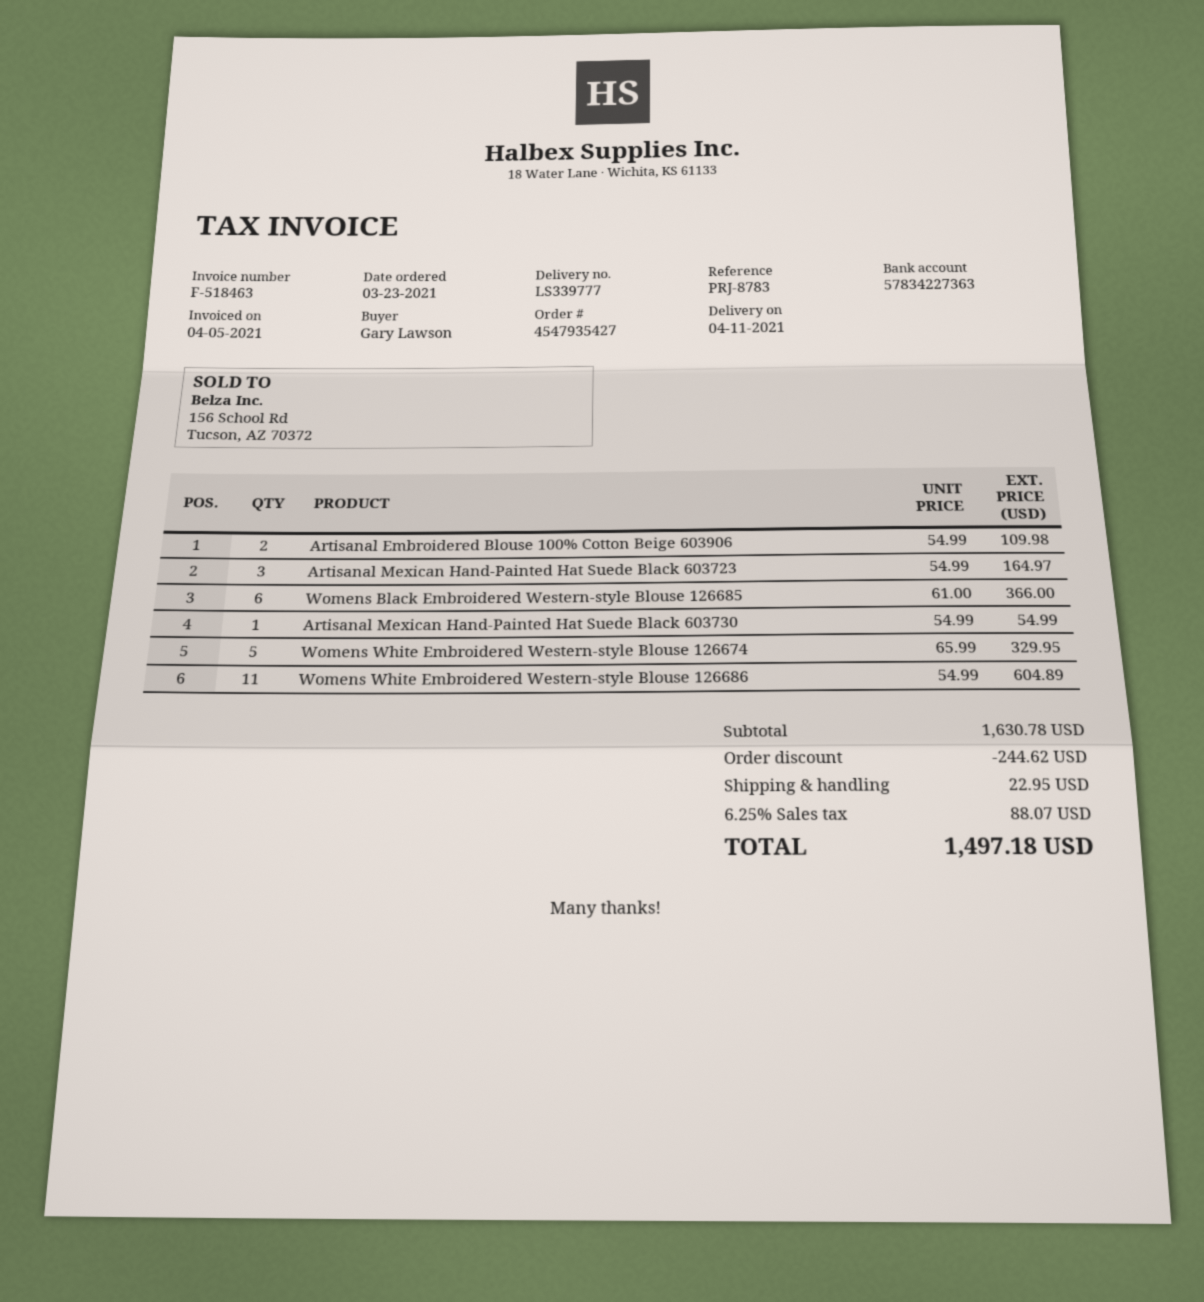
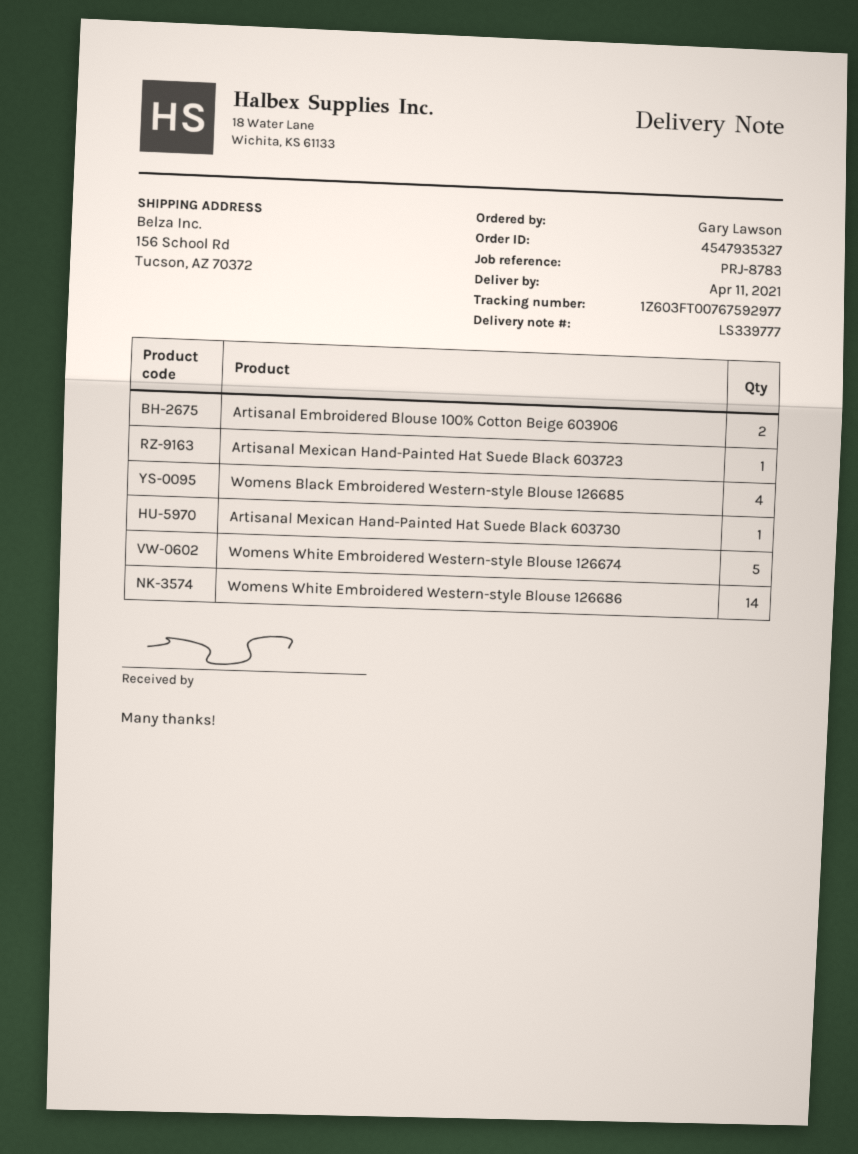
order number: 4547935427 -> 4547935327
Artisanal Mexican Hand-Painted Hat Suede Black 603723: 3 -> 1
Womens Black Embroidered Western-style Blouse 126685: 6 -> 4
Womens White Embroidered Western-style Blouse 126686: 11 -> 14

